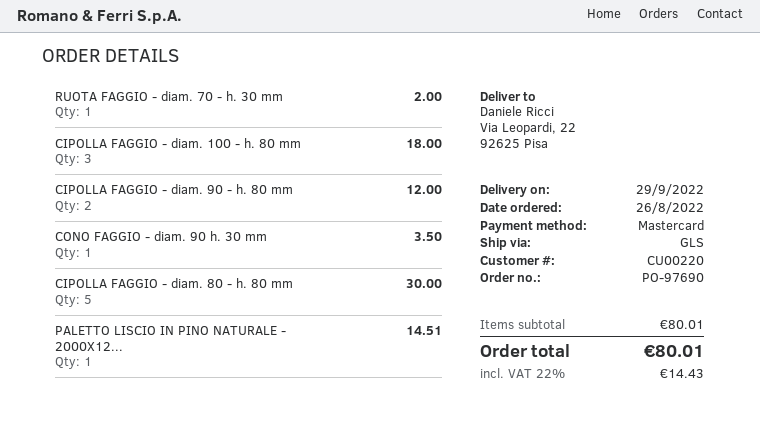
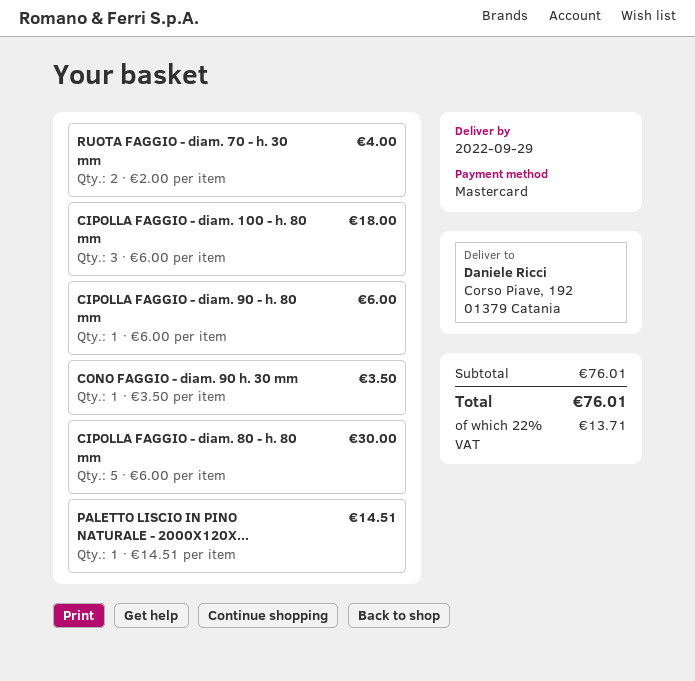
ship to: Via Leopardi, 22, 92625 Pisa -> Corso Piave, 192, 01379 Catania
RUOTA FAGGIO - diam. 70 - h. 30 mm: 1 for 2.00 -> 2 for 4.00
CIPOLLA FAGGIO - diam. 90 - h. 80 mm: 2 for 12.00 -> 1 for 6.00
subtotal: 80.01 -> 76.01
tax: 22% = 14.43 -> 22% = 13.71
total: 80.01 -> 76.01

